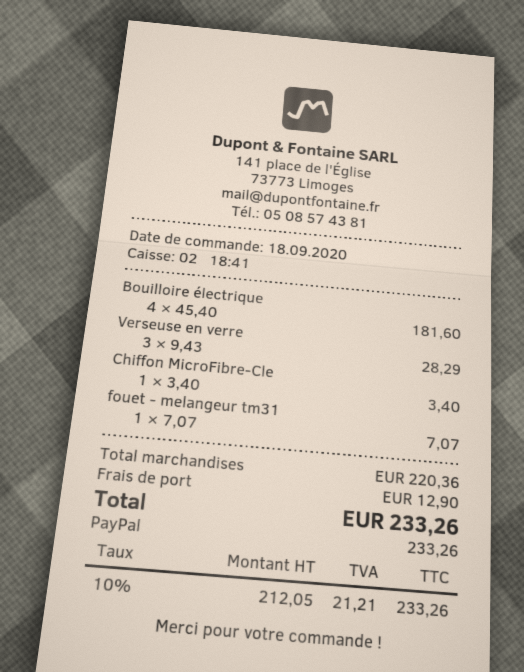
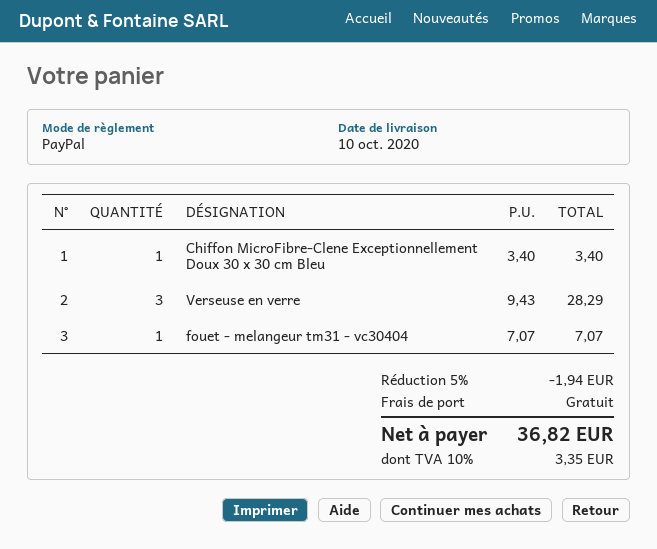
Bouilloire électrique: 4 x 45.40 = 181.60 -> none
discount: none -> 5% = 1.94
shipping: 12.90 -> 0.00
tax: 10% = 21.21 -> 10% = 3.35
total: 233.26 -> 36.82

